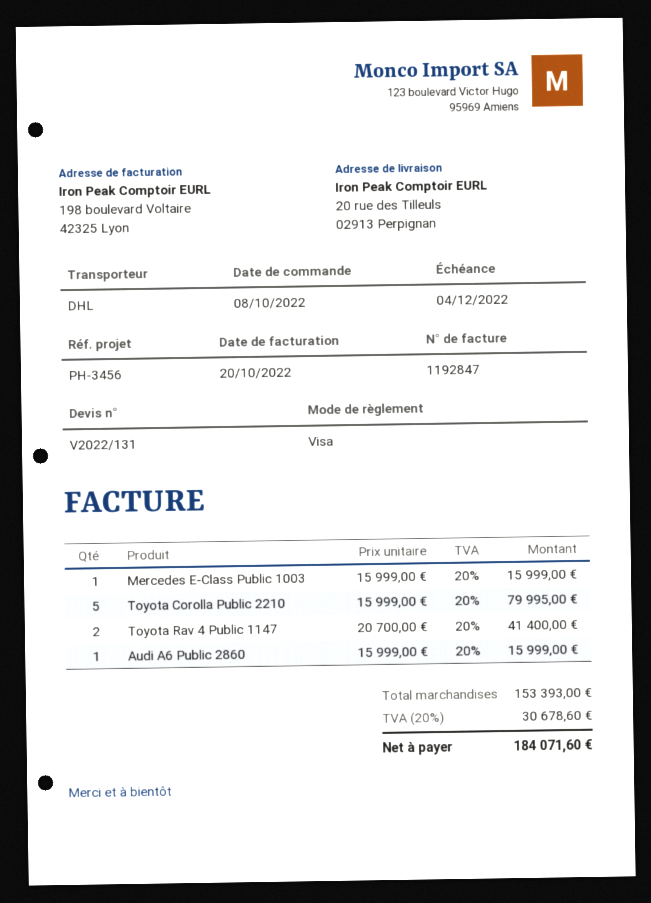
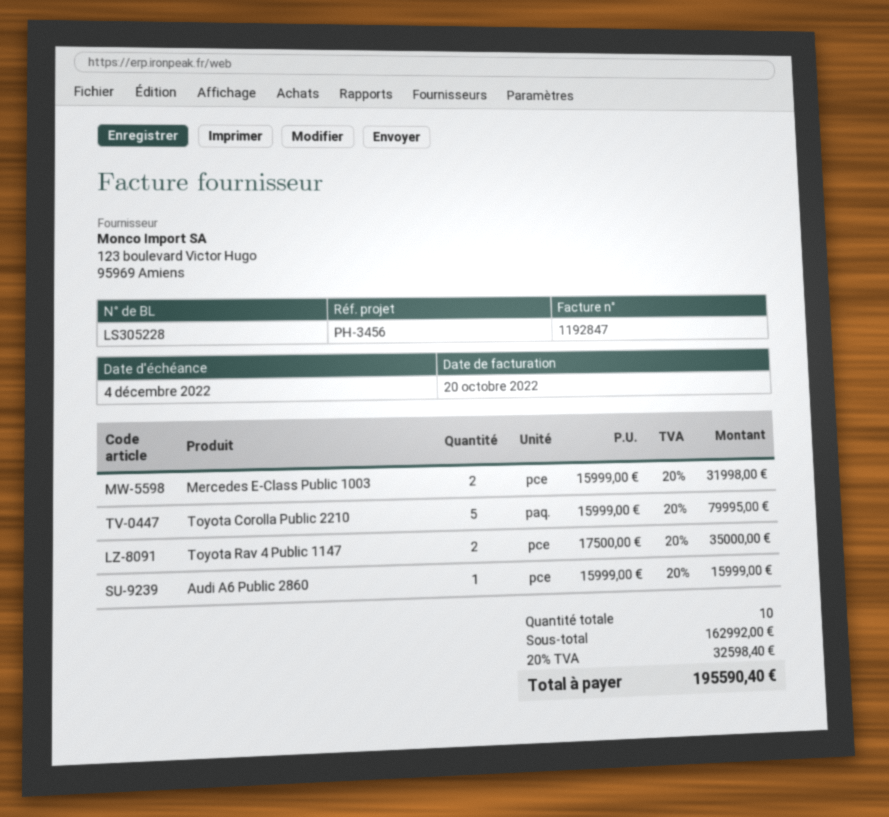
Mercedes E-Class Public 1003: 1 x 15999.00 = 15999.00 -> 2 x 15999.00 = 31998.00
Toyota Rav 4 Public 1147: 2 x 20700.00 = 41400.00 -> 2 x 17500.00 = 35000.00
subtotal: 153393.00 -> 162992.00
tax: 20% = 30678.60 -> 20% = 32598.40
total: 184071.60 -> 195590.40

